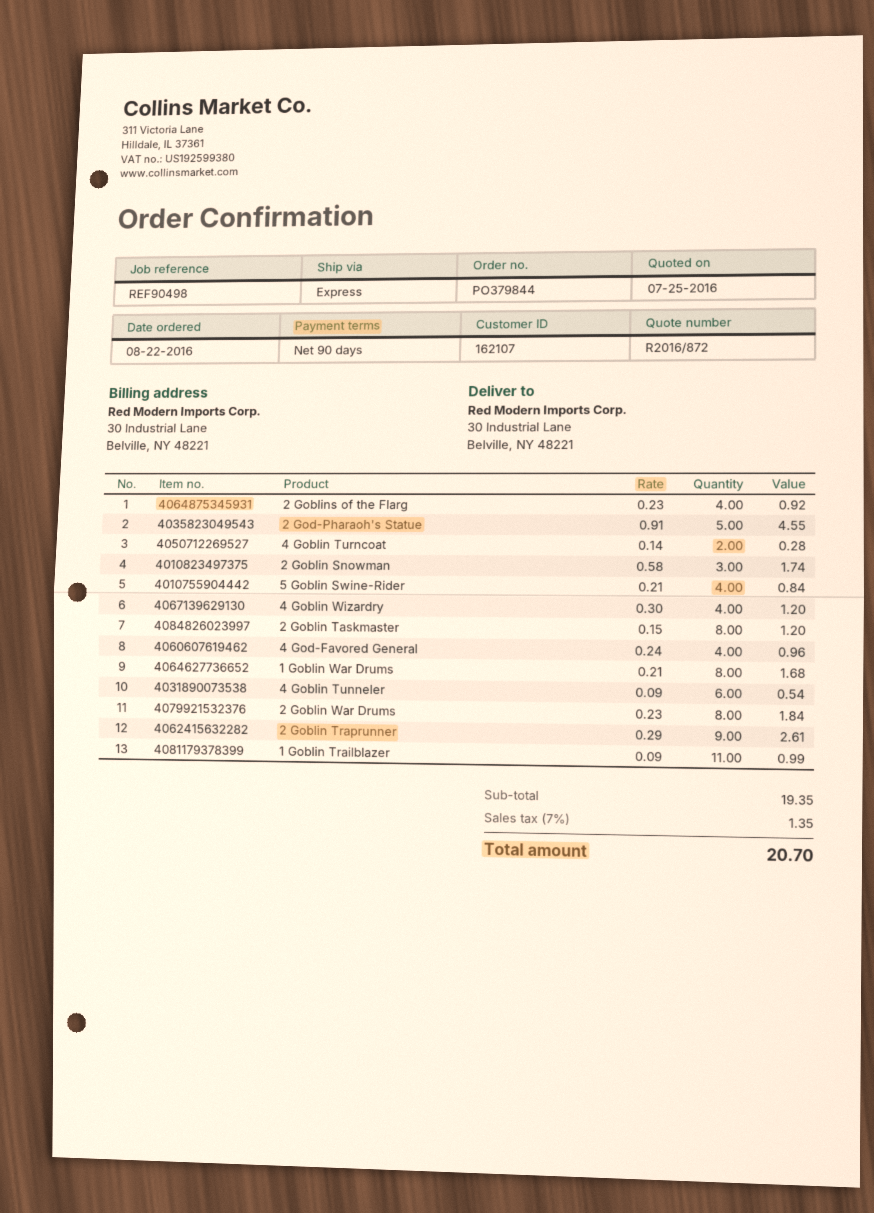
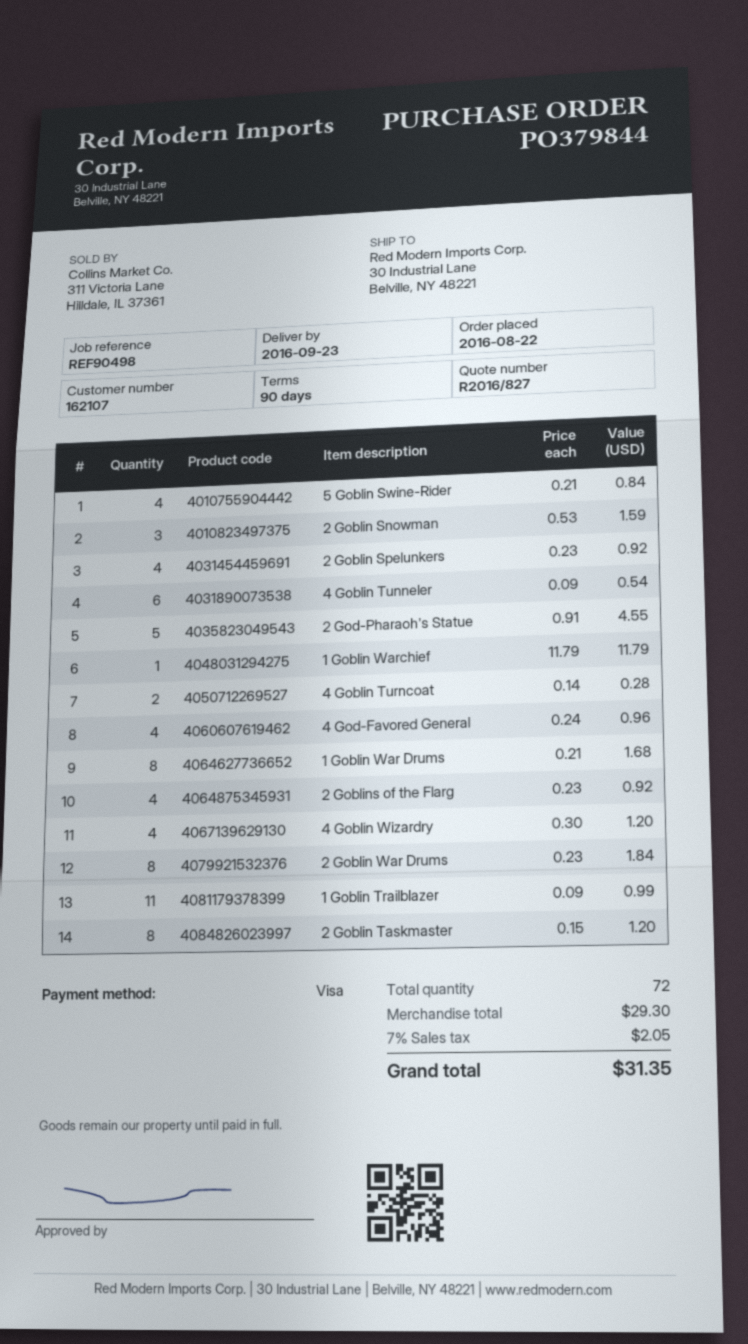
quote number: R2016/872 -> R2016/827
2 Goblin Snowman: 3 x 0.58 = 1.74 -> 3 x 0.53 = 1.59
2 Goblin Traprunner: 9 x 0.29 = 2.61 -> none
2 Goblin Spelunkers: none -> 4 x 0.23 = 0.92
1 Goblin Warchief: none -> 1 x 11.79 = 11.79
subtotal: 19.35 -> 29.30
tax: 7% = 1.35 -> 7% = 2.05
total: 20.70 -> 31.35

